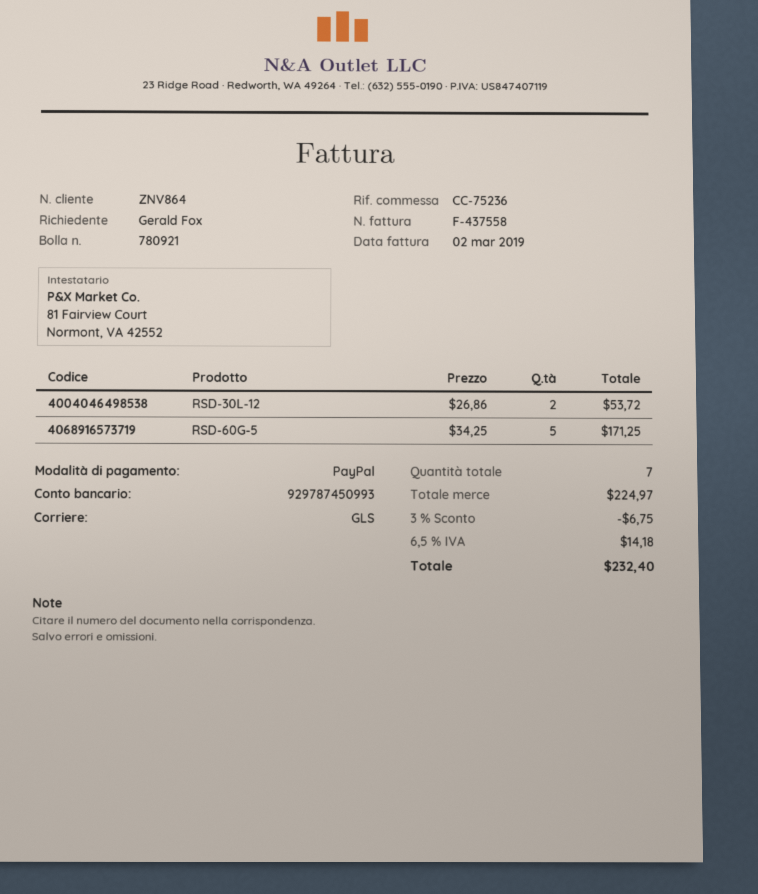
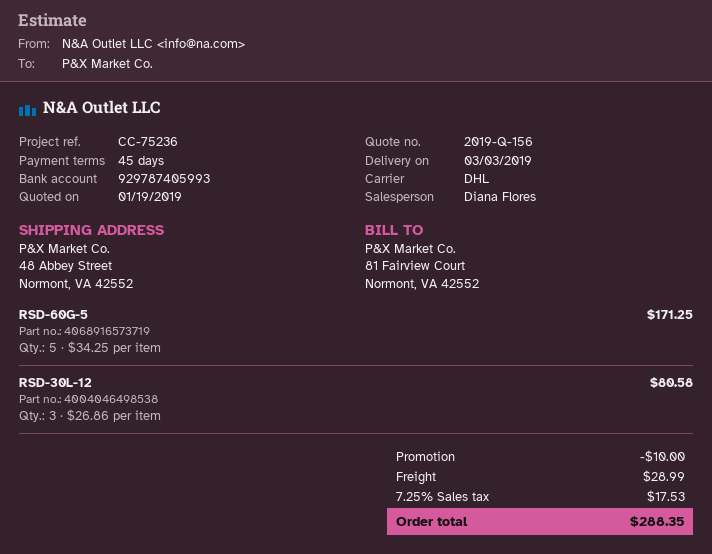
bank account: 929787450993 -> 929787405993
shipping method: GLS -> DHL
RSD-30L-12: 2 x 26.86 = 53.72 -> 3 x 26.86 = 80.58
discount: 6.75 -> 10.00
shipping: none -> 28.99
tax: 6.5% = 14.18 -> 7.25% = 17.53
total: 232.40 -> 288.35

